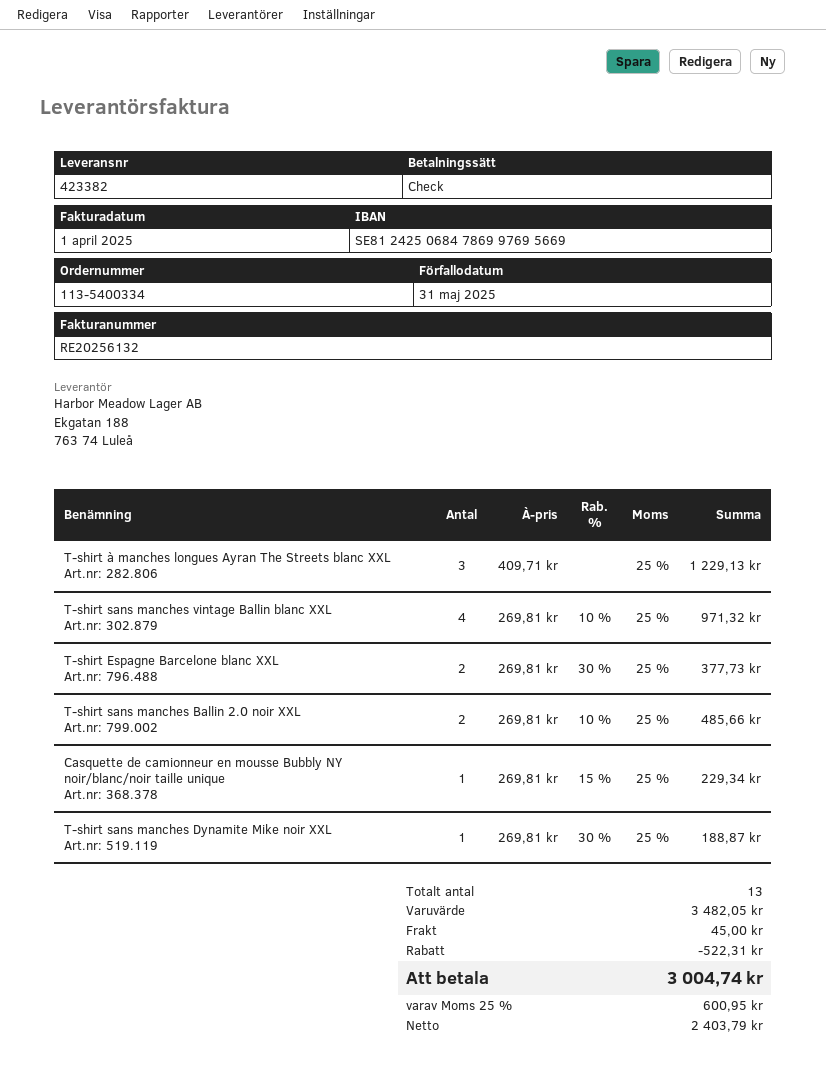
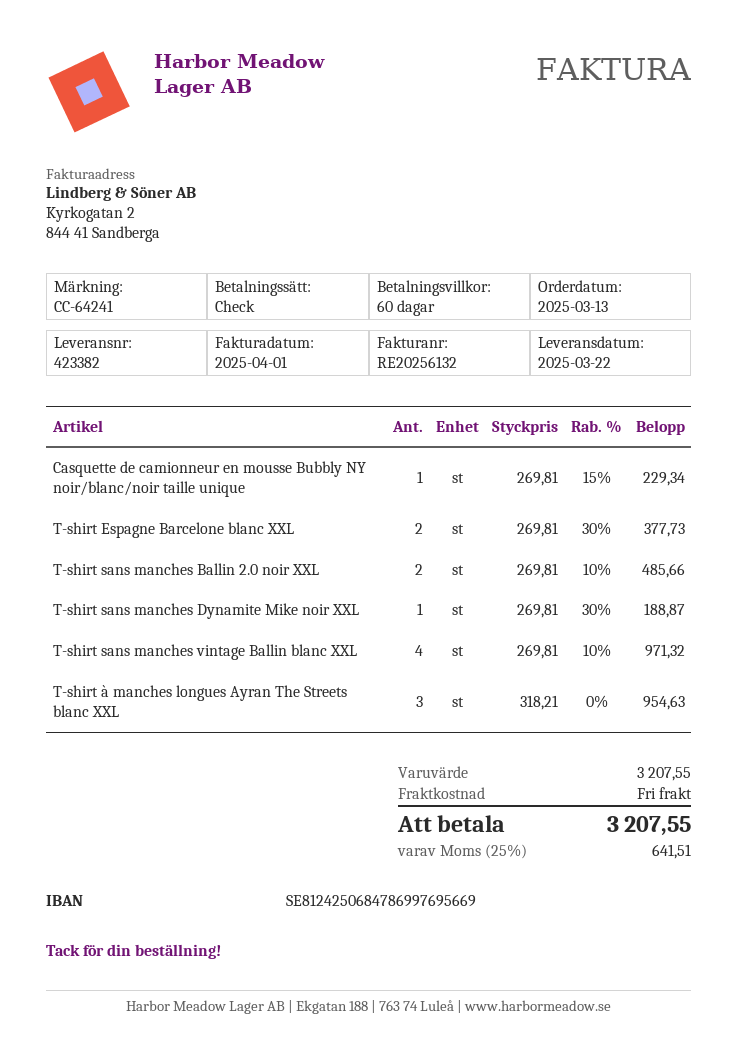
T-shirt à manches longues Ayran The Streets blanc XXL: 3 x 409.71 = 1229.13 -> 3 x 318.21 = 954.63
subtotal: 3482.05 -> 3207.55
discount: 522.31 -> none
shipping: 45.00 -> 0.00
tax: 25% = 600.95 -> 25% = 641.51
total: 3004.74 -> 3207.55

